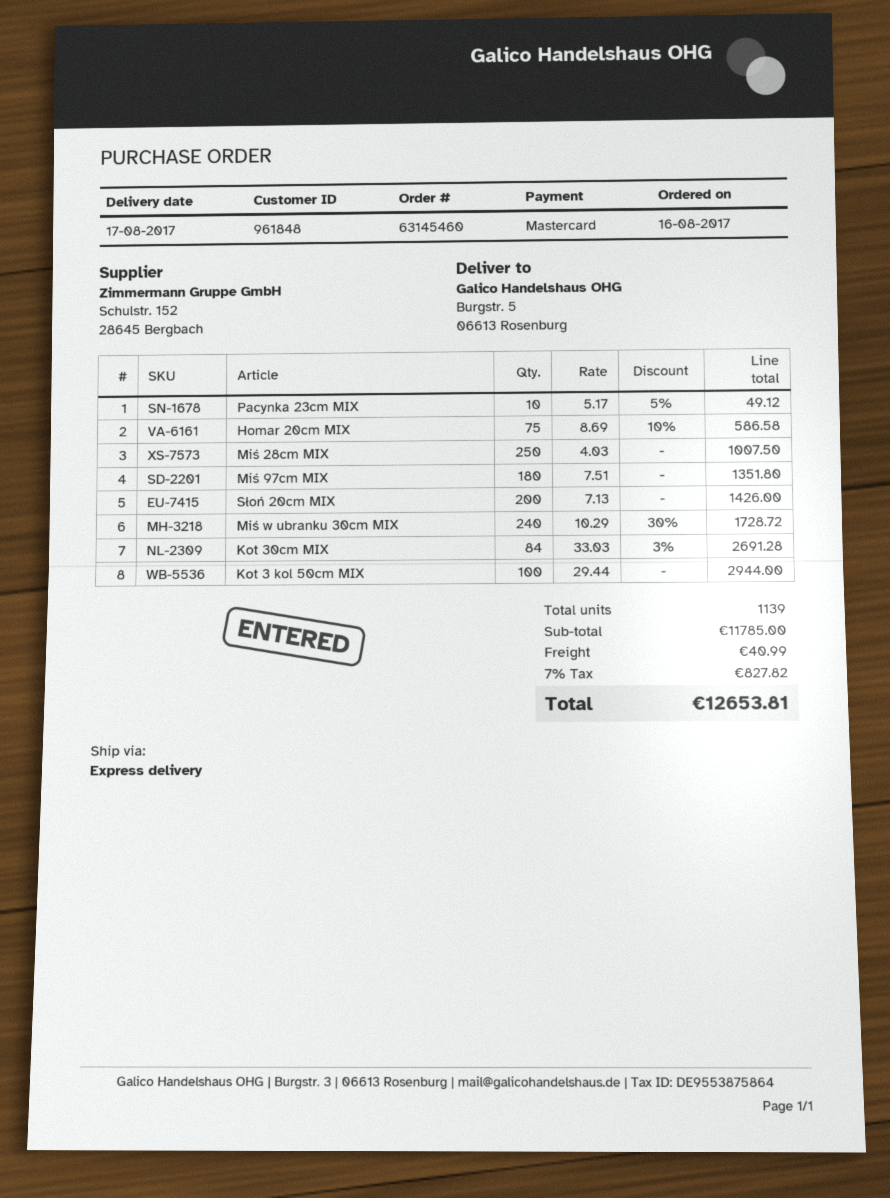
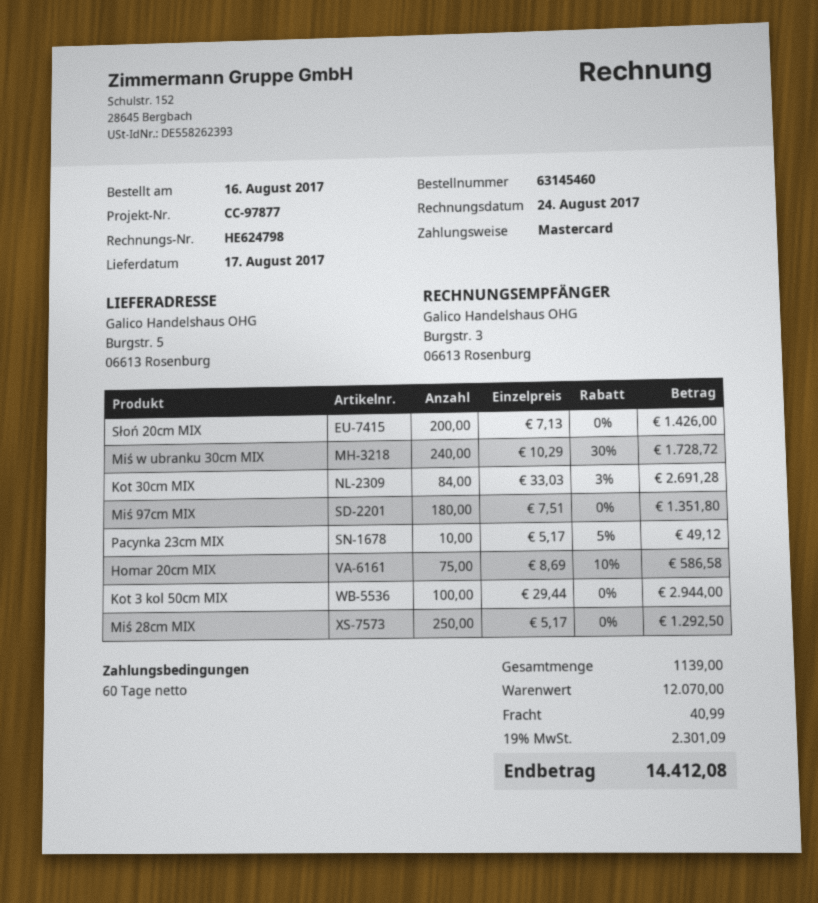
Miś 28cm MIX: 250 x 4.03 = 1007.50 -> 250 x 5.17 = 1292.50
subtotal: 11785.00 -> 12070.00
tax: 7% = 827.82 -> 19% = 2301.09
total: 12653.81 -> 14412.08

